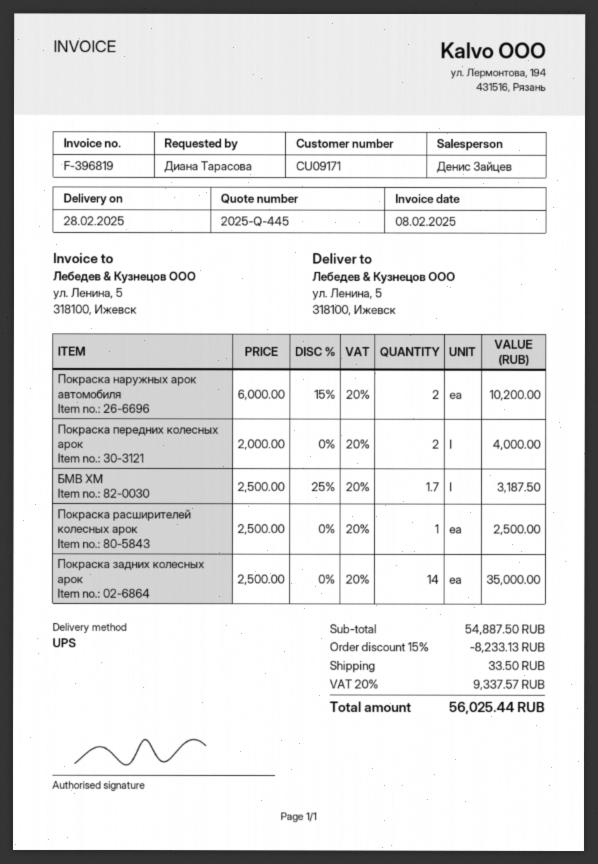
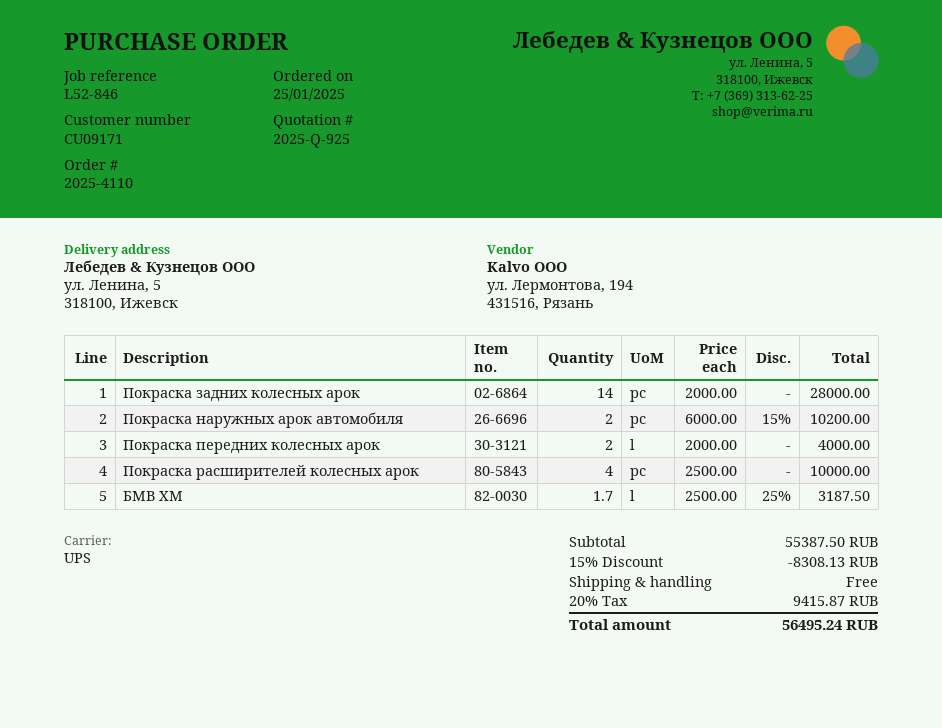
quote number: 2025-Q-445 -> 2025-Q-925
Покраска расширителей колесных арок: 1 x 2500.00 = 2500.00 -> 4 x 2500.00 = 10000.00
Покраска задних колесных арок: 14 x 2500.00 = 35000.00 -> 14 x 2000.00 = 28000.00
subtotal: 54887.50 -> 55387.50
discount: 15% = 8233.13 -> 15% = 8308.13
shipping: 33.50 -> 0.00
tax: 20% = 9337.57 -> 20% = 9415.87
total: 56025.44 -> 56495.24

